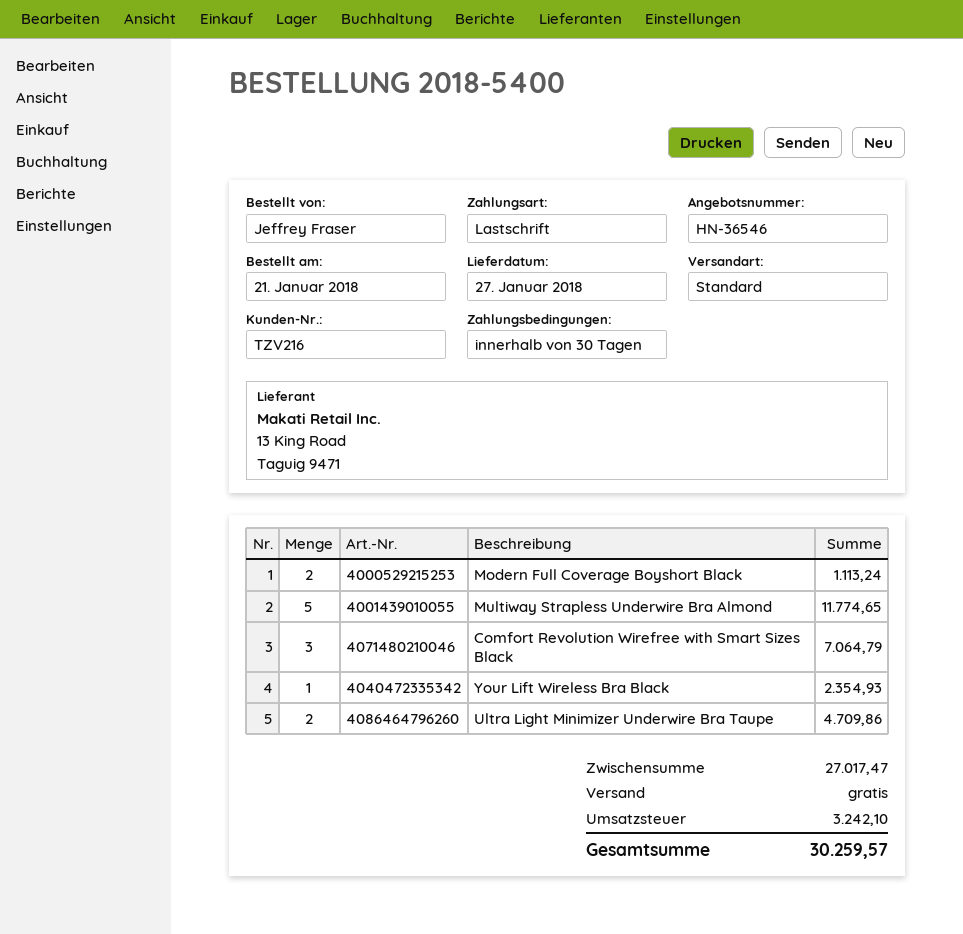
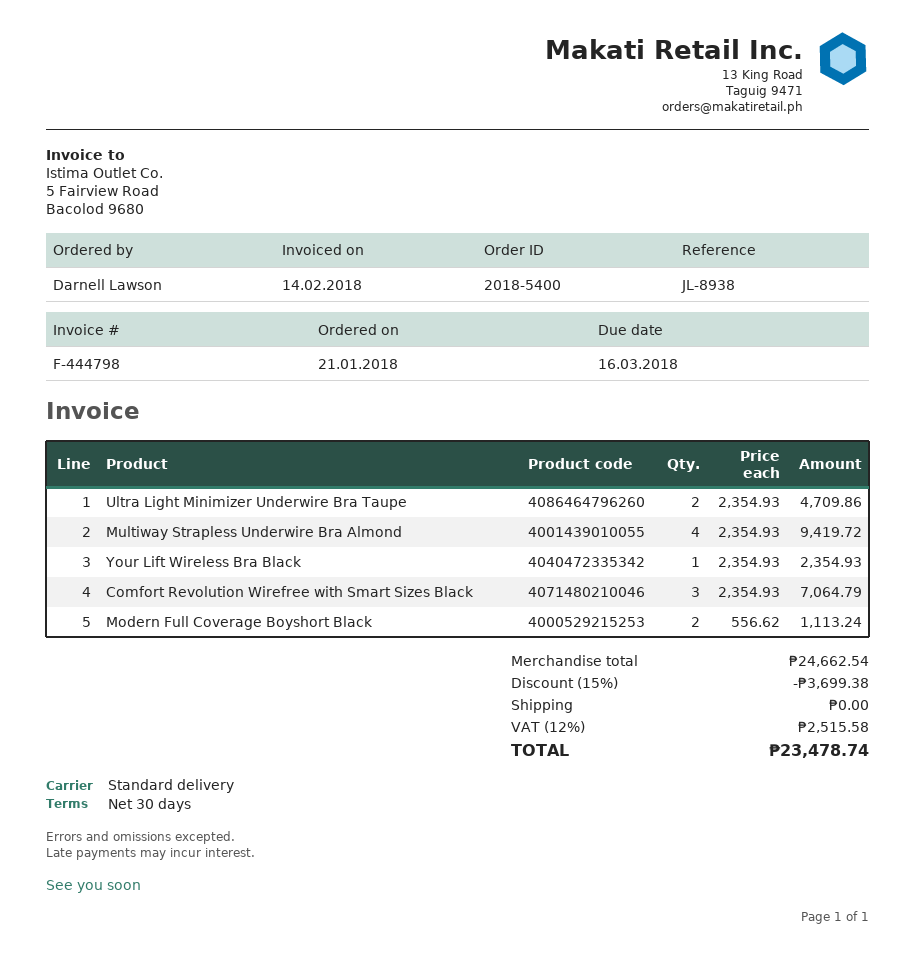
ordered by: Jeffrey Fraser -> Darnell Lawson
Multiway Strapless Underwire Bra Almond: 5 for 11774.65 -> 4 for 9419.72
subtotal: 27017.47 -> 24662.54
discount: none -> 15% = 3699.38
tax: 3242.10 -> 2515.58
total: 30259.57 -> 23478.74

